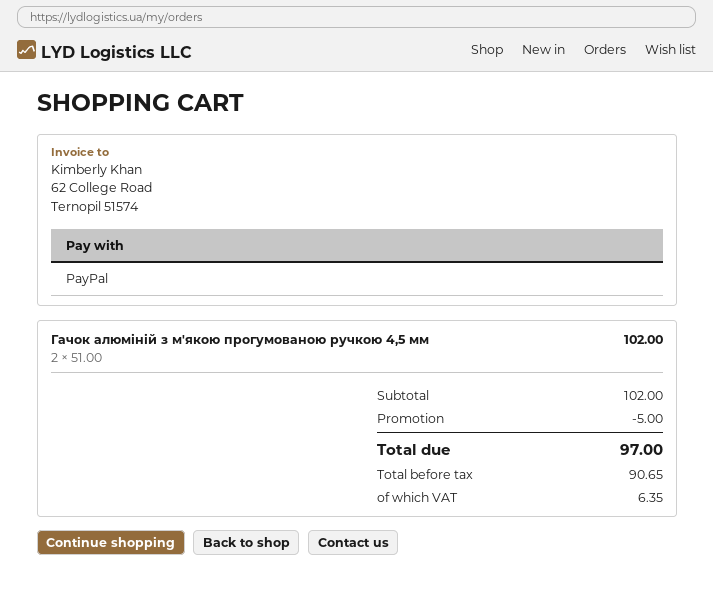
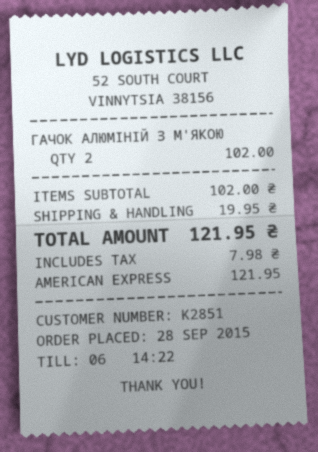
payment method: PayPal -> American Express
discount: 5.00 -> none
shipping: none -> 19.95
tax: 6.35 -> 7.98
total: 97.00 -> 121.95

